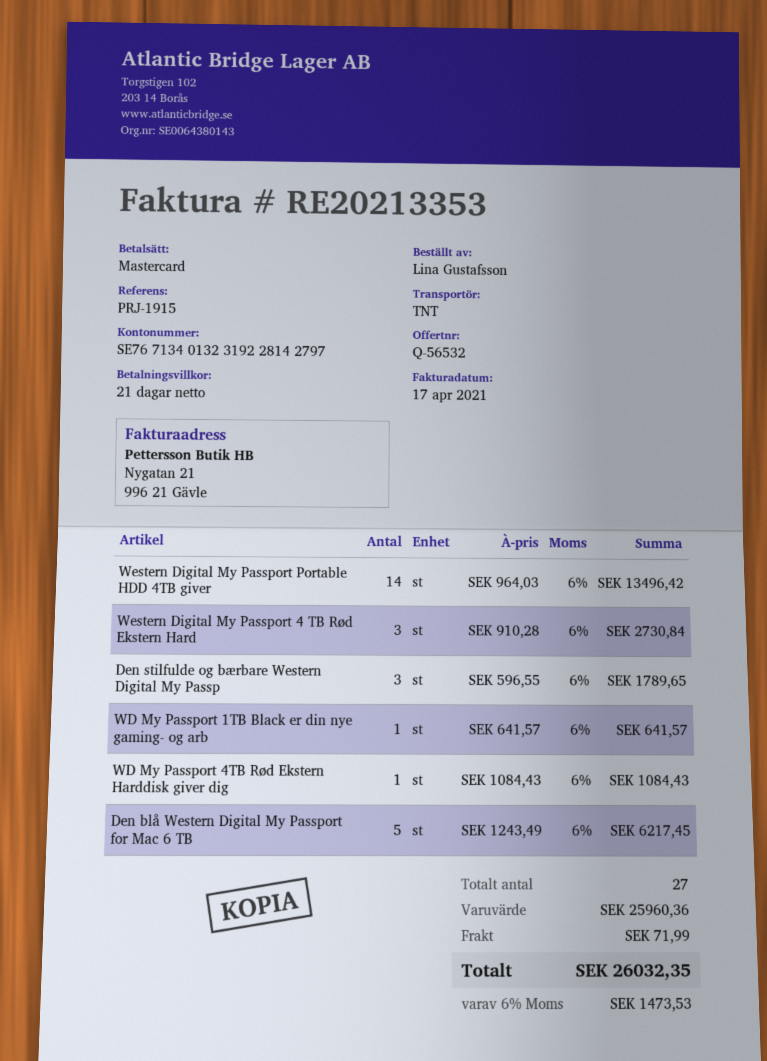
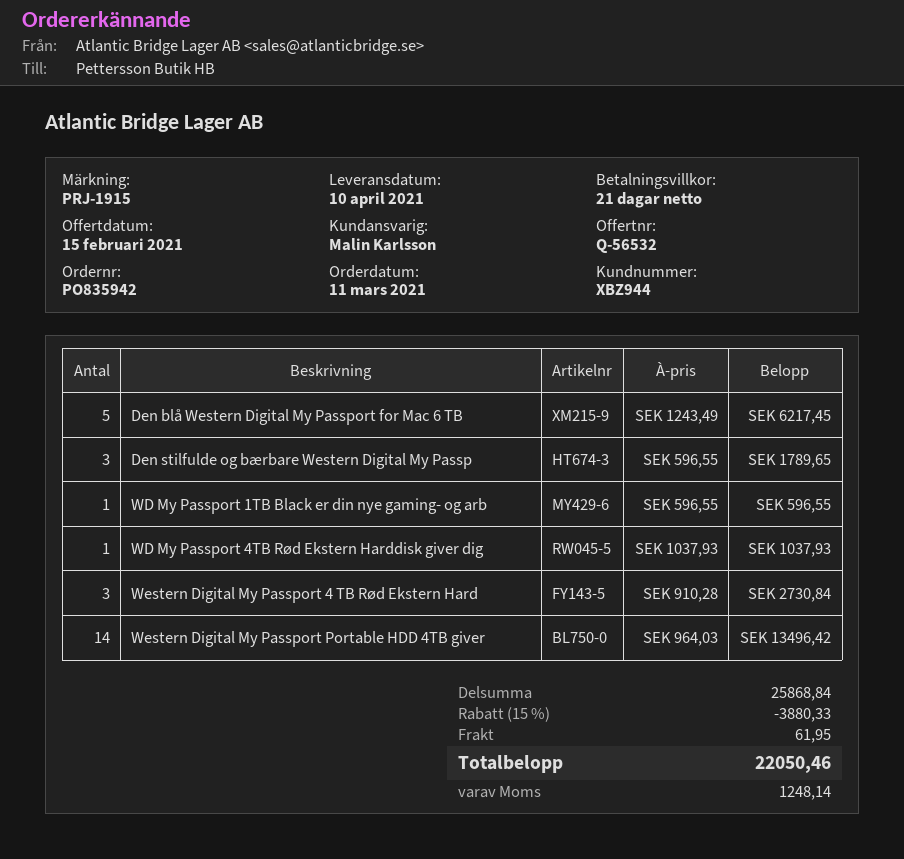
WD My Passport 1TB Black er din nye gaming- og arb: 1 x 641.57 = 641.57 -> 1 x 596.55 = 596.55
WD My Passport 4TB Rød Ekstern Harddisk giver dig: 1 x 1084.43 = 1084.43 -> 1 x 1037.93 = 1037.93
subtotal: 25960.36 -> 25868.84
discount: none -> 15% = 3880.33
shipping: 71.99 -> 61.95
tax: 1473.53 -> 1248.14
total: 26032.35 -> 22050.46

